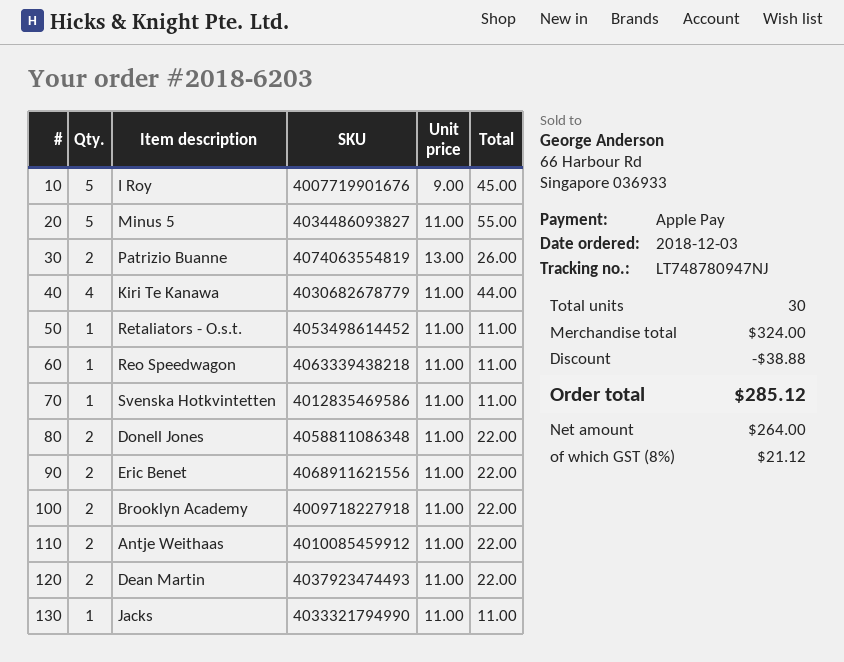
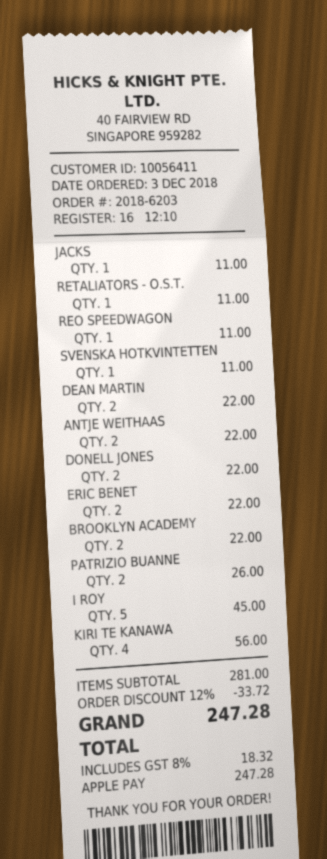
Minus 5: 5 for 55.00 -> none
Kiri Te Kanawa: 4 for 44.00 -> 4 for 56.00
subtotal: 324.00 -> 281.00
discount: 38.88 -> 33.72
tax: 8% = 21.12 -> 8% = 18.32
total: 285.12 -> 247.28

